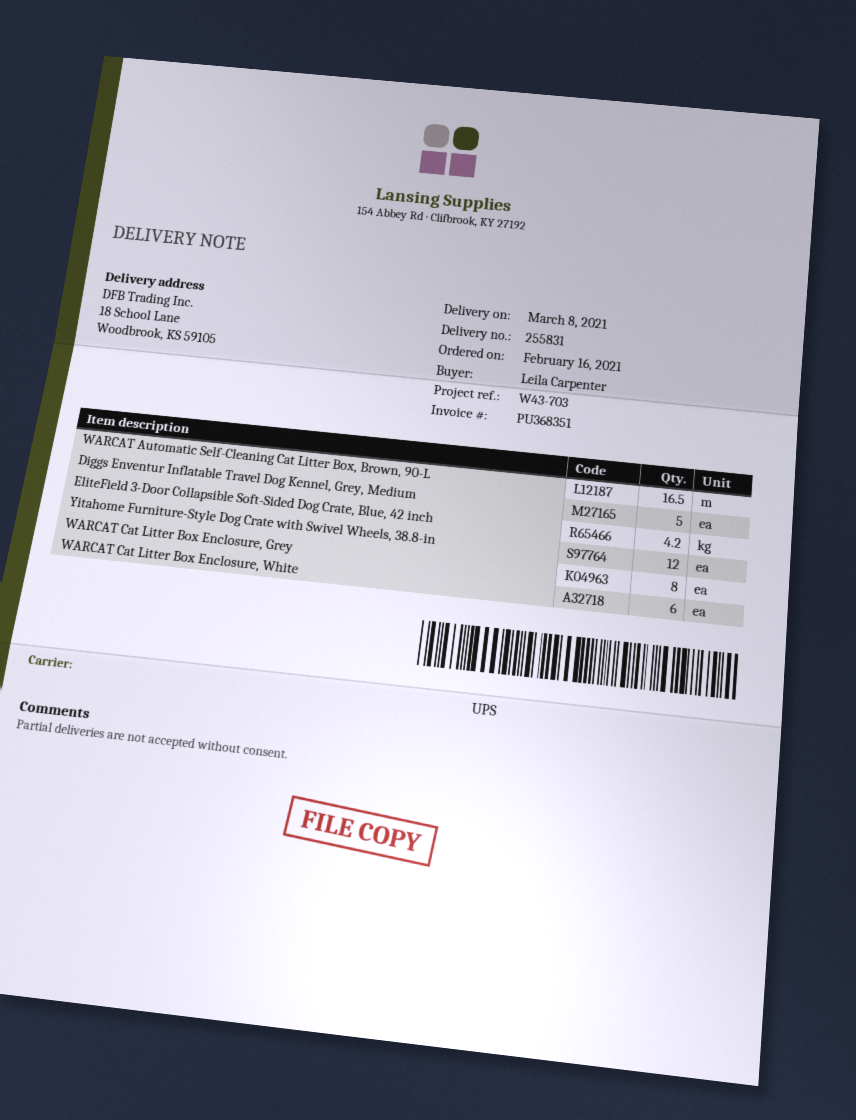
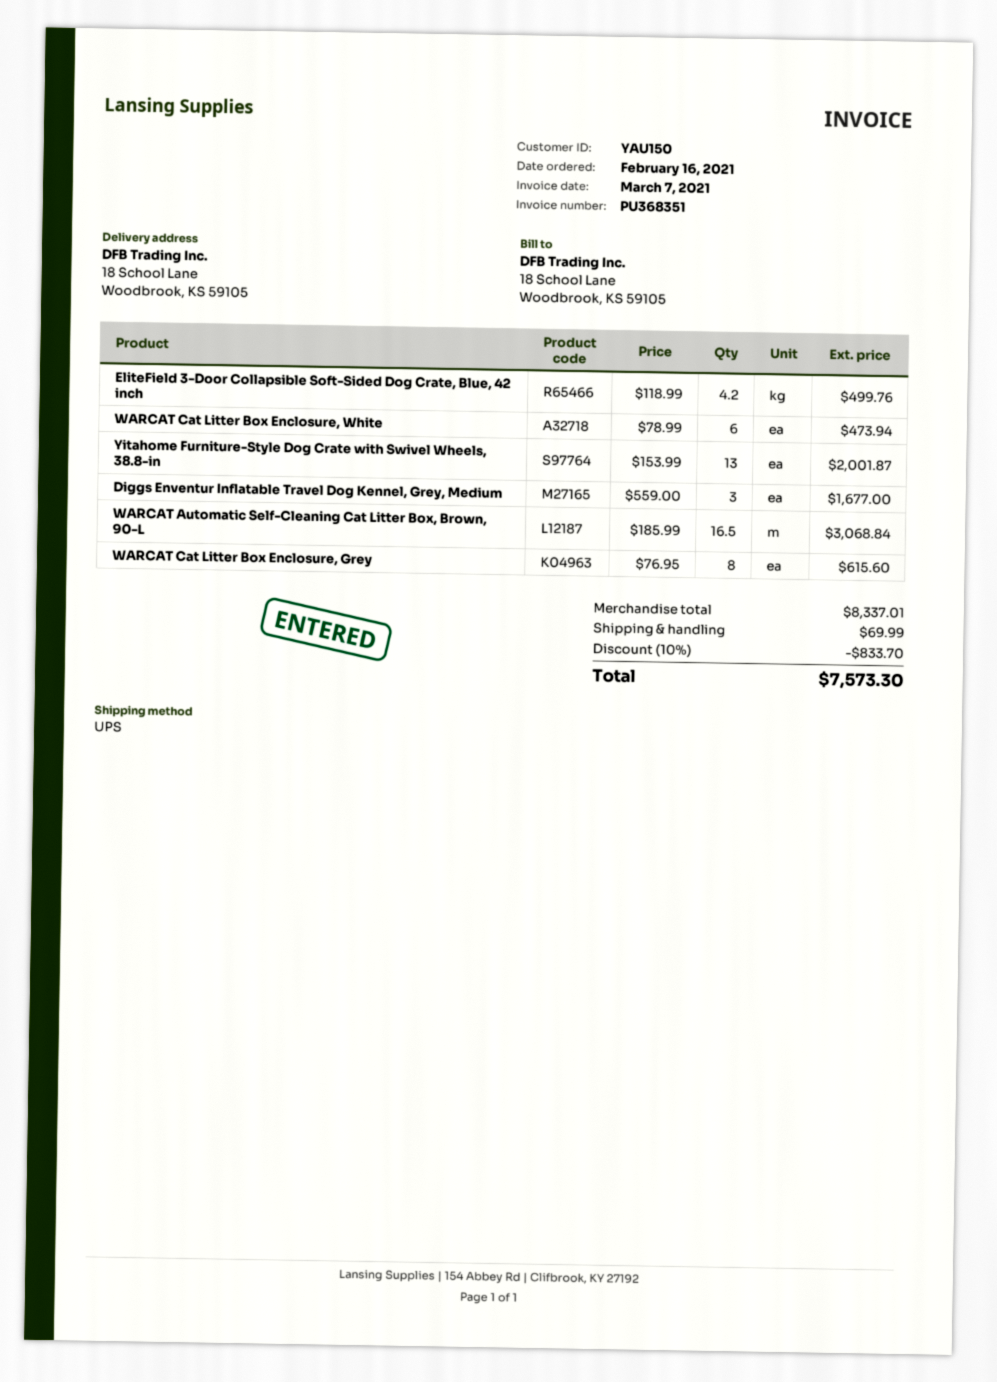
Diggs Enventur Inflatable Travel Dog Kennel, Grey, Medium: 5 -> 3
Yitahome Furniture-Style Dog Crate with Swivel Wheels, 38.8-in: 12 -> 13

